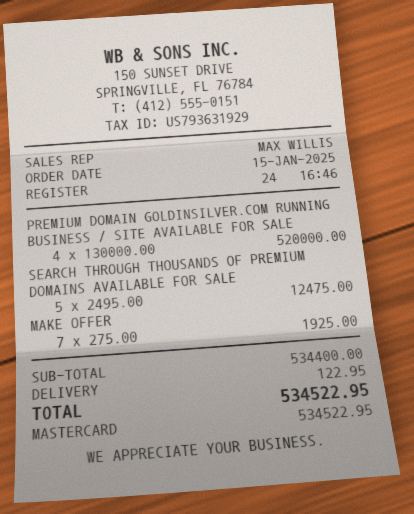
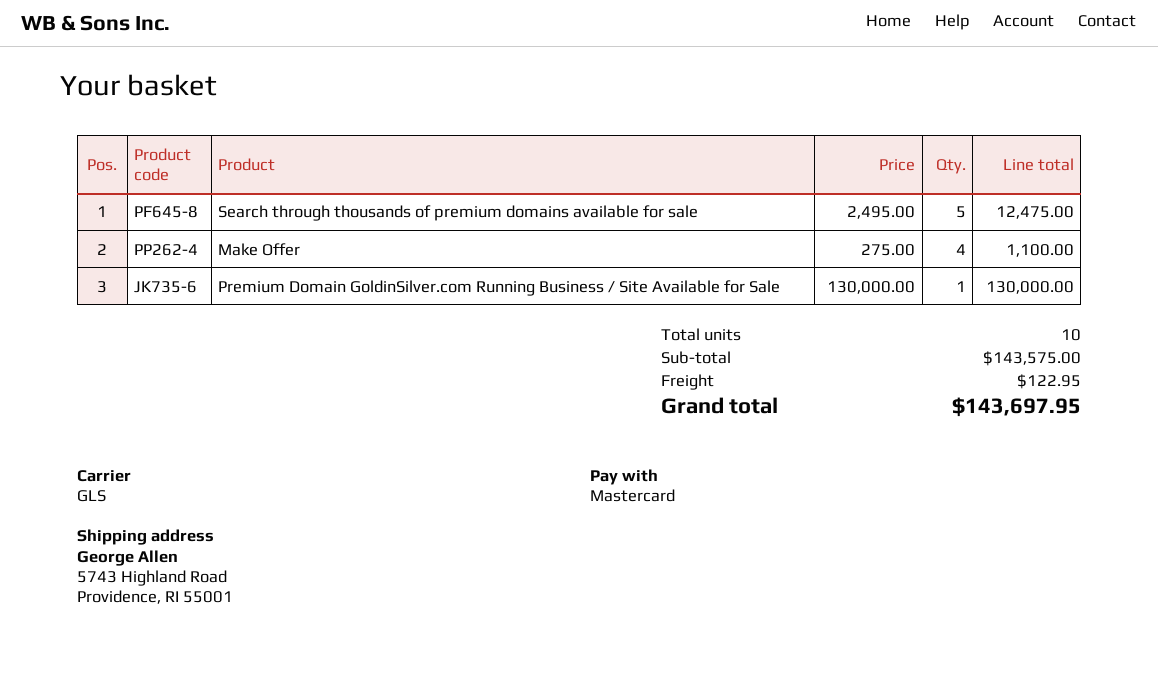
PREMIUM DOMAIN GOLDINSILVER.COM RUNNING BUSINESS / SITE AVAILABLE FOR SALE: 4 x 130000.00 = 520000.00 -> 1 x 130000.00 = 130000.00
MAKE OFFER: 7 x 275.00 = 1925.00 -> 4 x 275.00 = 1100.00
subtotal: 534400.00 -> 143575.00
total: 534522.95 -> 143697.95

